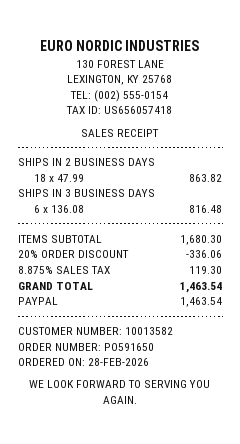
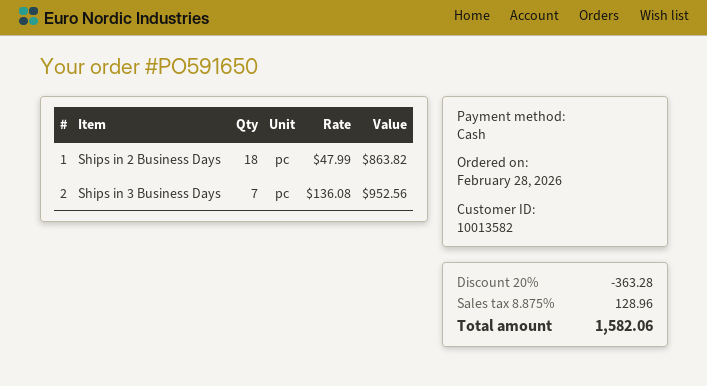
payment method: PayPal -> cash
SHIPS IN 3 BUSINESS DAYS: 6 x 136.08 = 816.48 -> 7 x 136.08 = 952.56
discount: 20% = 336.06 -> 20% = 363.28
tax: 8.875% = 119.30 -> 8.875% = 128.96
total: 1463.54 -> 1582.06

